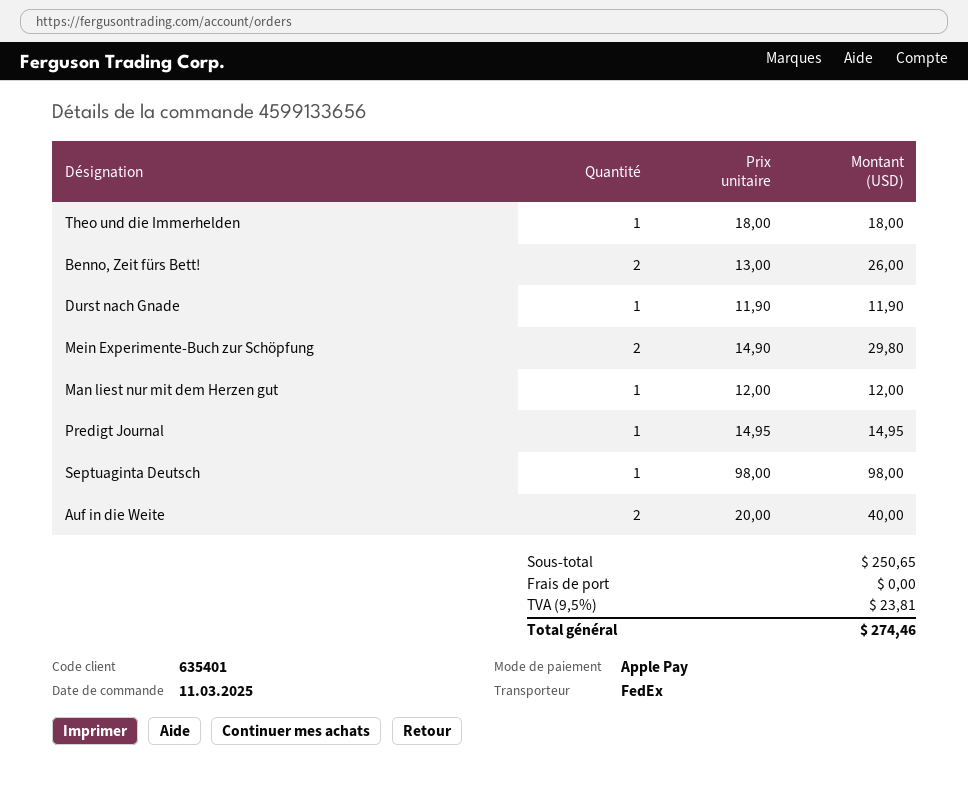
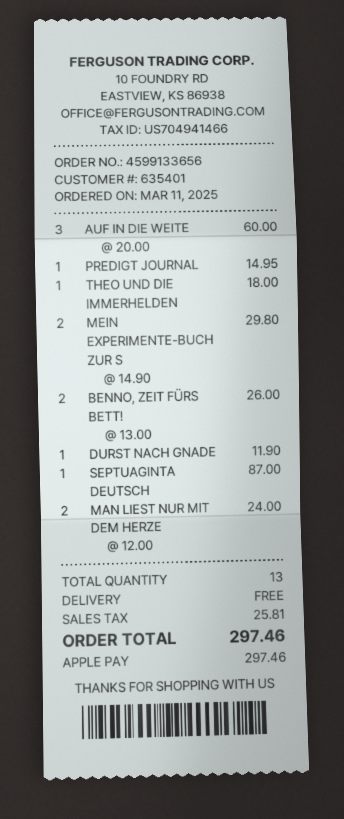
Man liest nur mit dem Herzen gut: 1 x 12.00 = 12.00 -> 2 x 12.00 = 24.00
Septuaginta Deutsch: 1 x 98.00 = 98.00 -> 1 x 87.00 = 87.00
Auf in die Weite: 2 x 20.00 = 40.00 -> 3 x 20.00 = 60.00
tax: 23.81 -> 25.81
total: 274.46 -> 297.46

